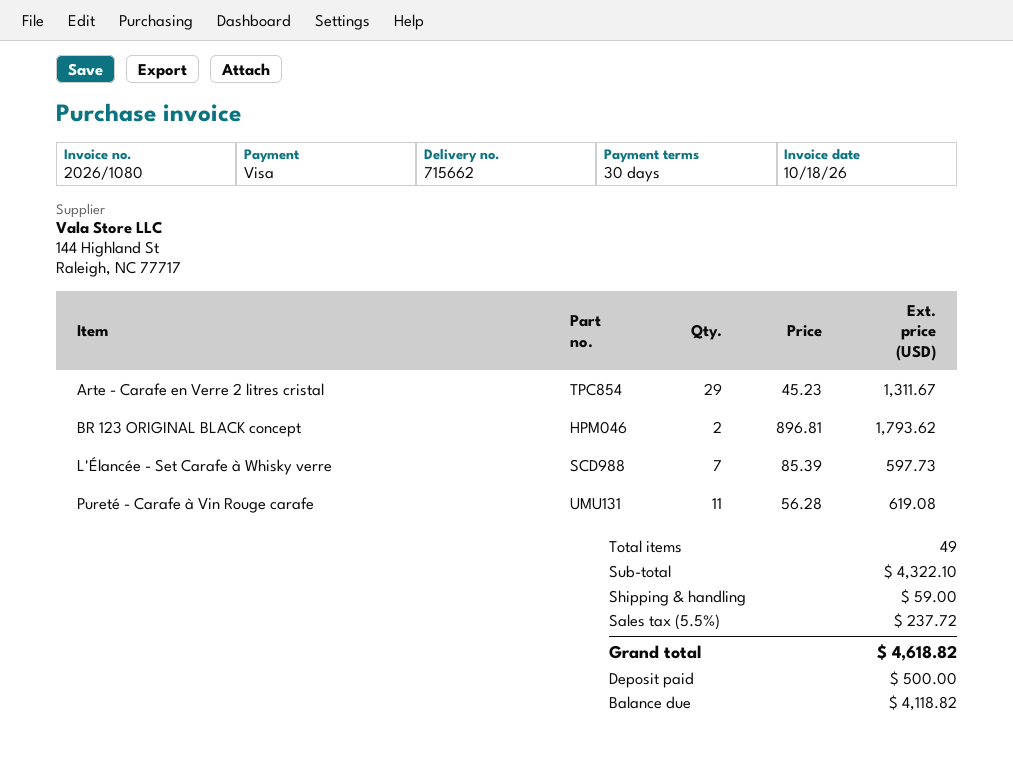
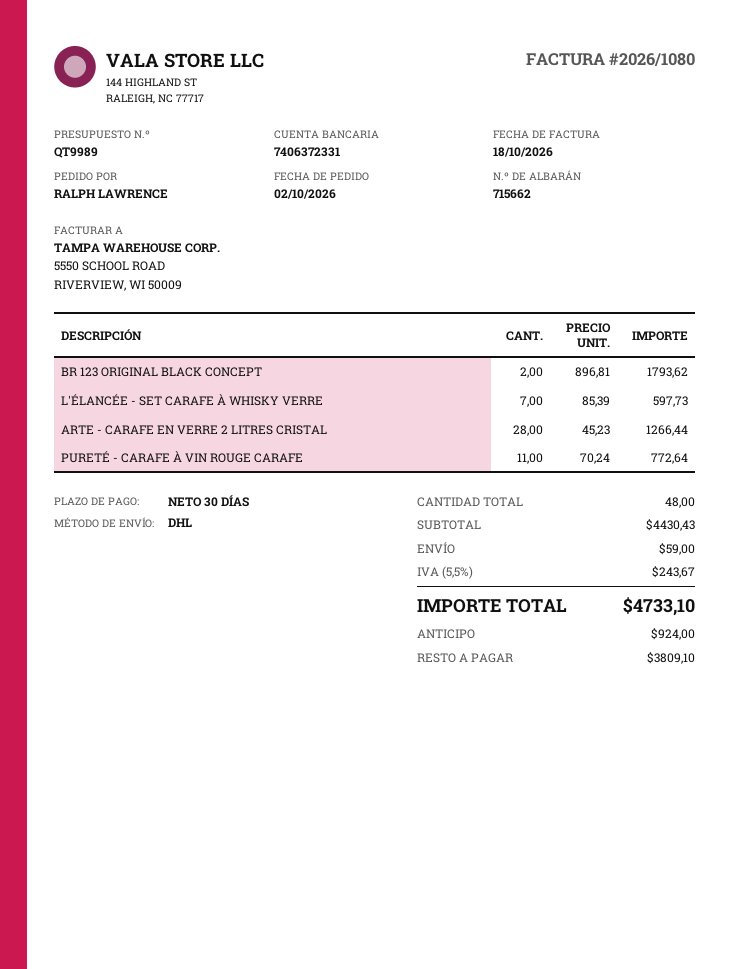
Arte - Carafe en Verre 2 litres cristal: 29 x 45.23 = 1311.67 -> 28 x 45.23 = 1266.44
Pureté - Carafe à Vin Rouge carafe: 11 x 56.28 = 619.08 -> 11 x 70.24 = 772.64
total quantity: 49 -> 48
subtotal: 4322.10 -> 4430.43
tax: 5.5% = 237.72 -> 5.5% = 243.67
total: 4618.82 -> 4733.10
deposit: 500.00 -> 924.00
balance: 4118.82 -> 3809.10

